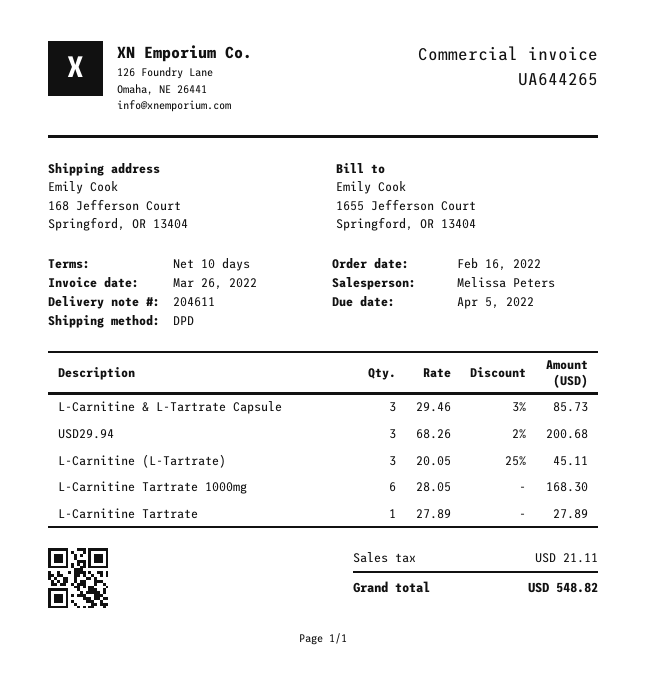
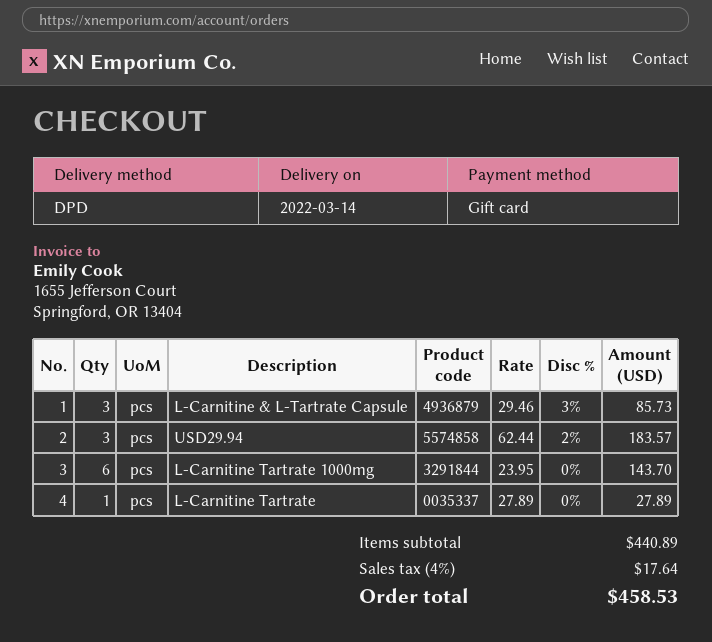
USD29.94: 3 x 68.26 - 2% = 200.68 -> 3 x 62.44 - 2% = 183.57
L-Carnitine (L-Tartrate): 3 x 20.05 - 25% = 45.11 -> none
L-Carnitine Tartrate 1000mg: 6 x 28.05 = 168.30 -> 6 x 23.95 = 143.70
tax: 21.11 -> 17.64
total: 548.82 -> 458.53

